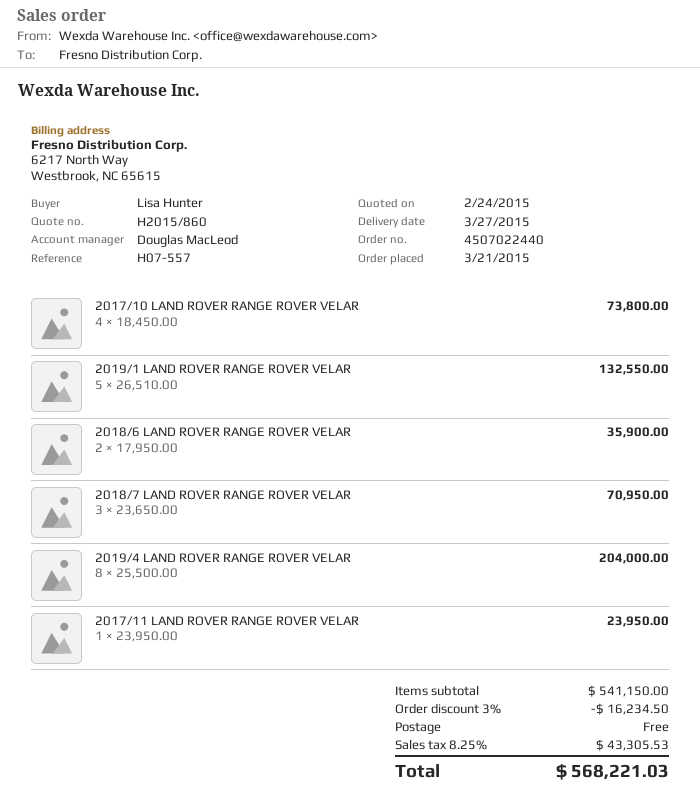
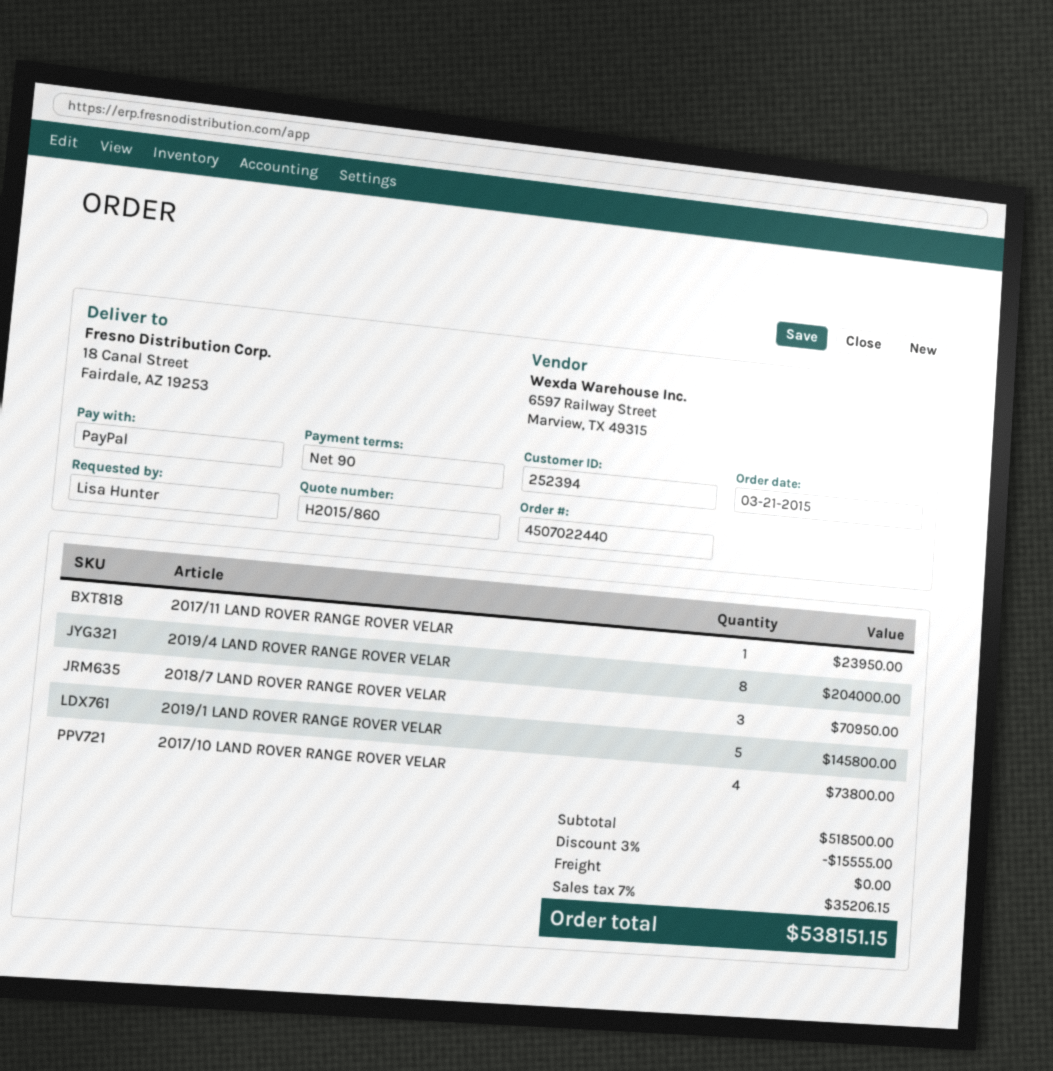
2019/1 LAND ROVER RANGE ROVER VELAR: 5 for 132550.00 -> 5 for 145800.00
2018/6 LAND ROVER RANGE ROVER VELAR: 2 for 35900.00 -> none
subtotal: 541150.00 -> 518500.00
discount: 3% = 16234.50 -> 3% = 15555.00
tax: 8.25% = 43305.53 -> 7% = 35206.15
total: 568221.03 -> 538151.15

